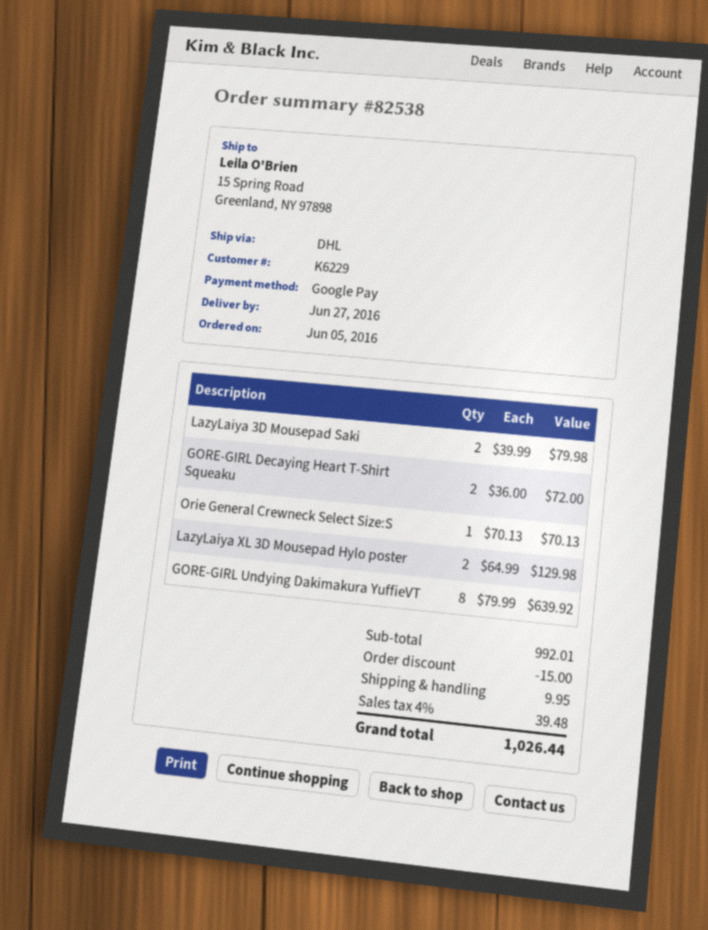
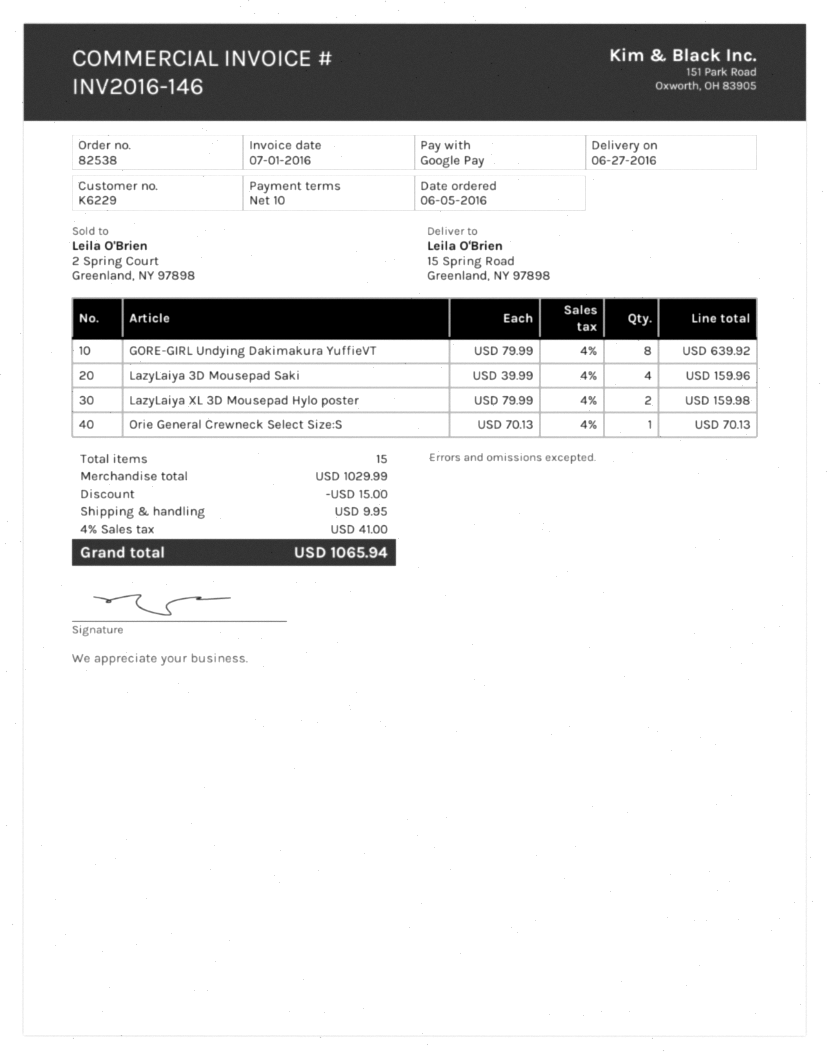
LazyLaiya 3D Mousepad Saki: 2 x 39.99 = 79.98 -> 4 x 39.99 = 159.96
GORE-GIRL Decaying Heart T-Shirt Squeaku: 2 x 36.00 = 72.00 -> none
LazyLaiya XL 3D Mousepad Hylo poster: 2 x 64.99 = 129.98 -> 2 x 79.99 = 159.98
subtotal: 992.01 -> 1029.99
tax: 4% = 39.48 -> 4% = 41.00
total: 1026.44 -> 1065.94

